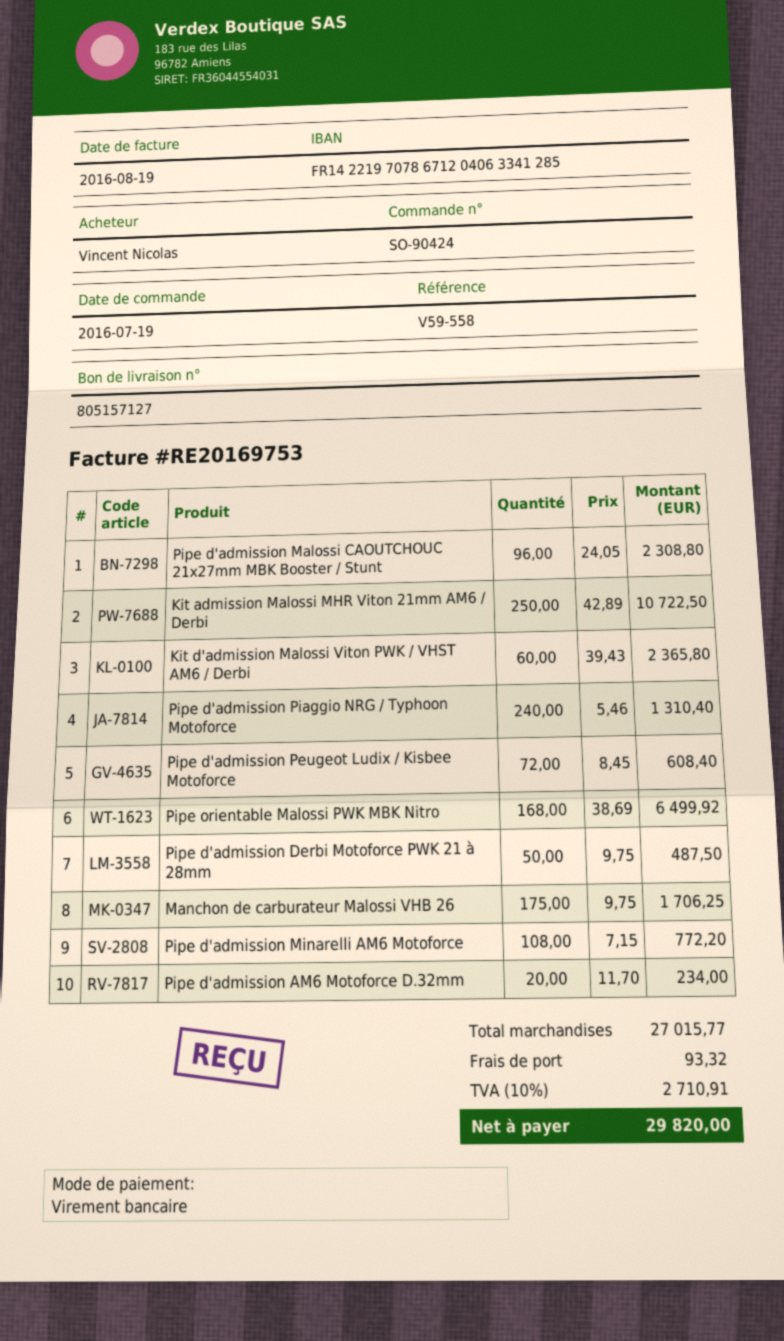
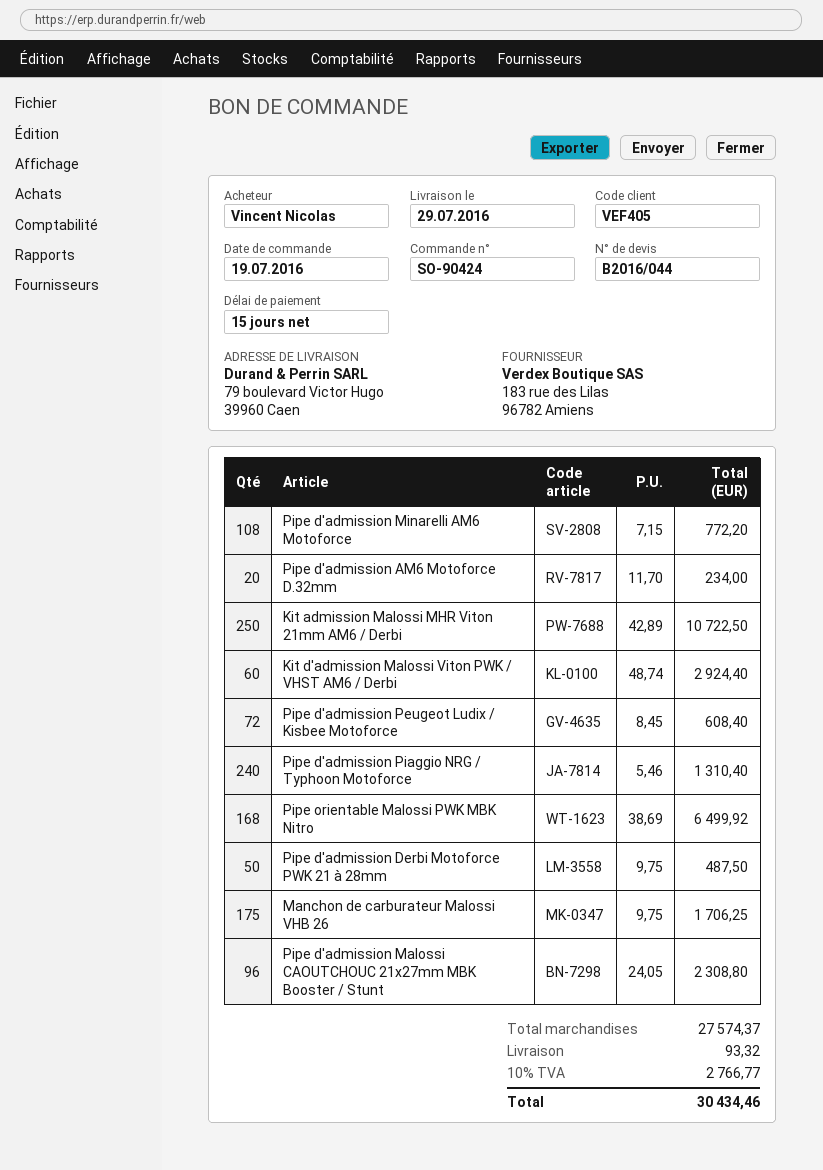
Kit d'admission Malossi Viton PWK / VHST AM6 / Derbi: 60 x 39.43 = 2365.80 -> 60 x 48.74 = 2924.40
subtotal: 27015.77 -> 27574.37
tax: 10% = 2710.91 -> 10% = 2766.77
total: 29820.00 -> 30434.46

